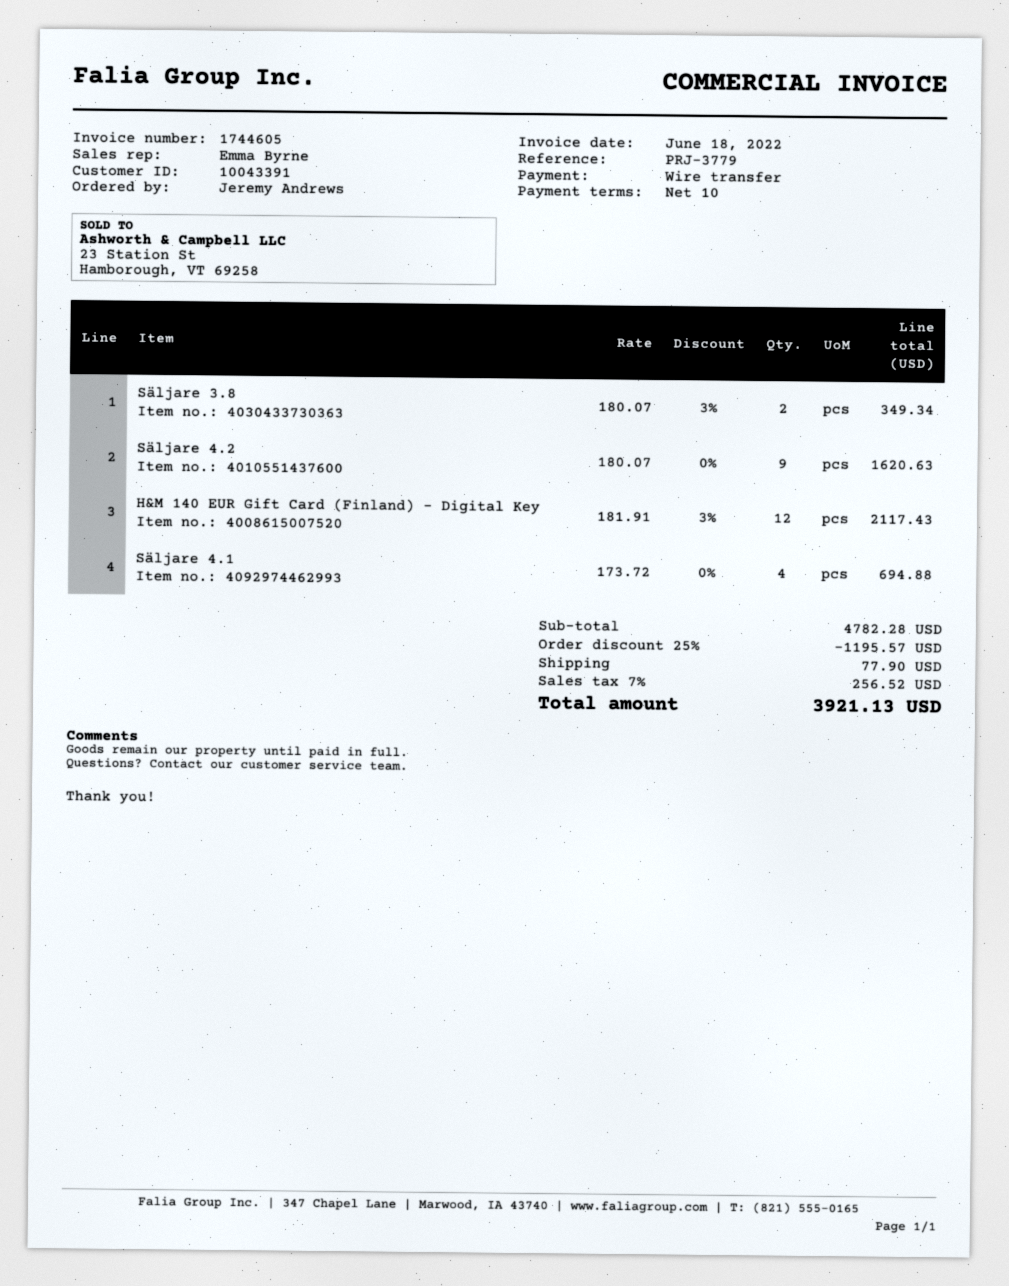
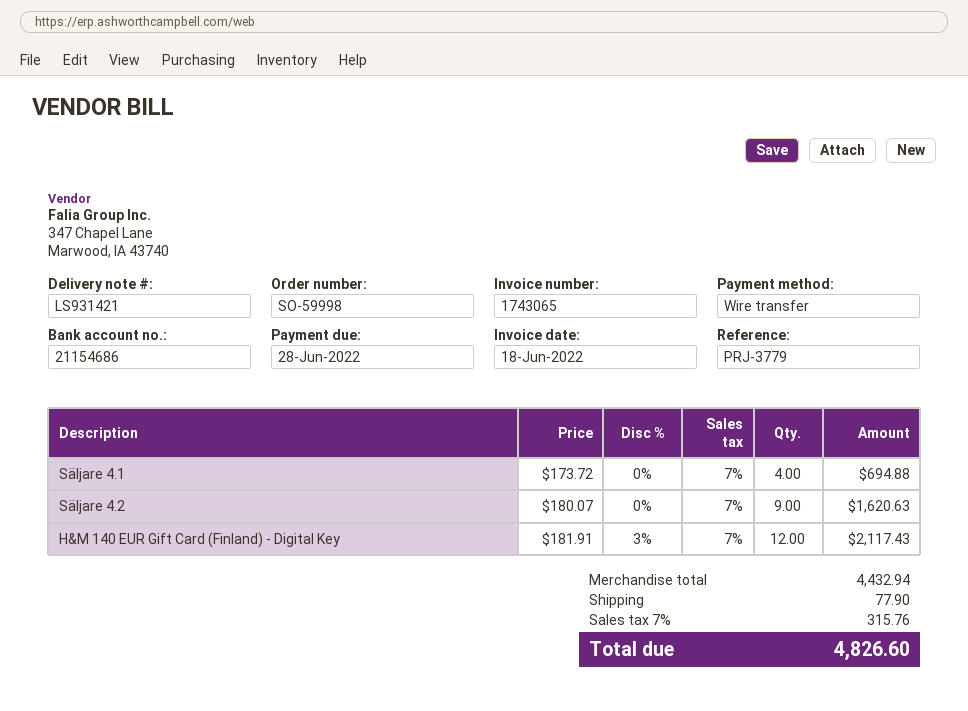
invoice number: 1744605 -> 1743065
Säljare 3.8: 2 x 180.07 - 3% = 349.34 -> none
subtotal: 4782.28 -> 4432.94
discount: 25% = 1195.57 -> none
tax: 7% = 256.52 -> 7% = 315.76
total: 3921.13 -> 4826.60

